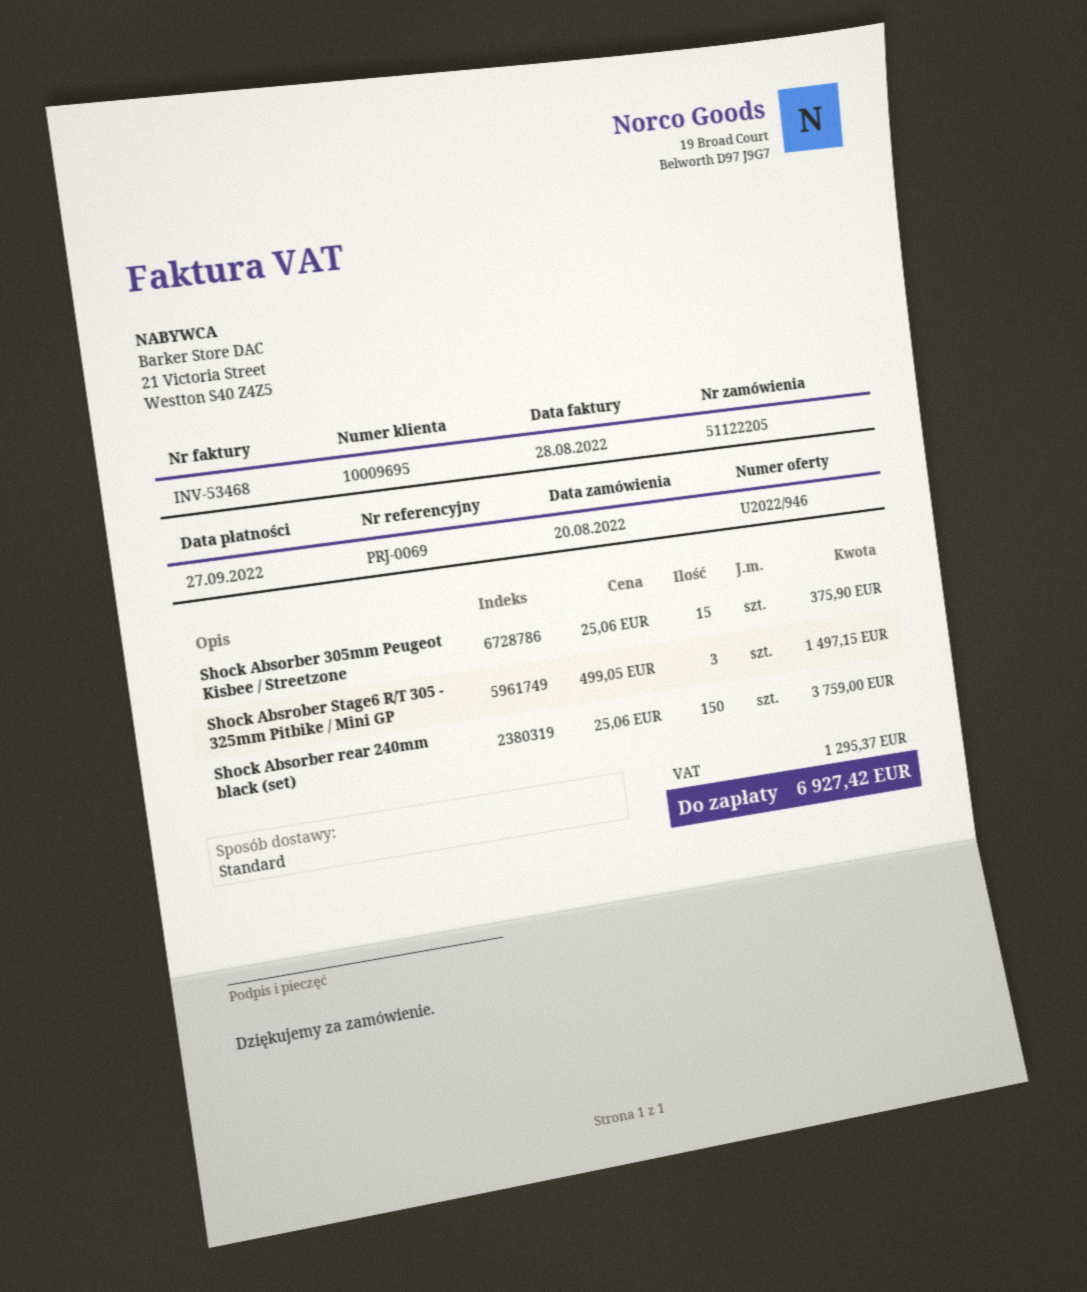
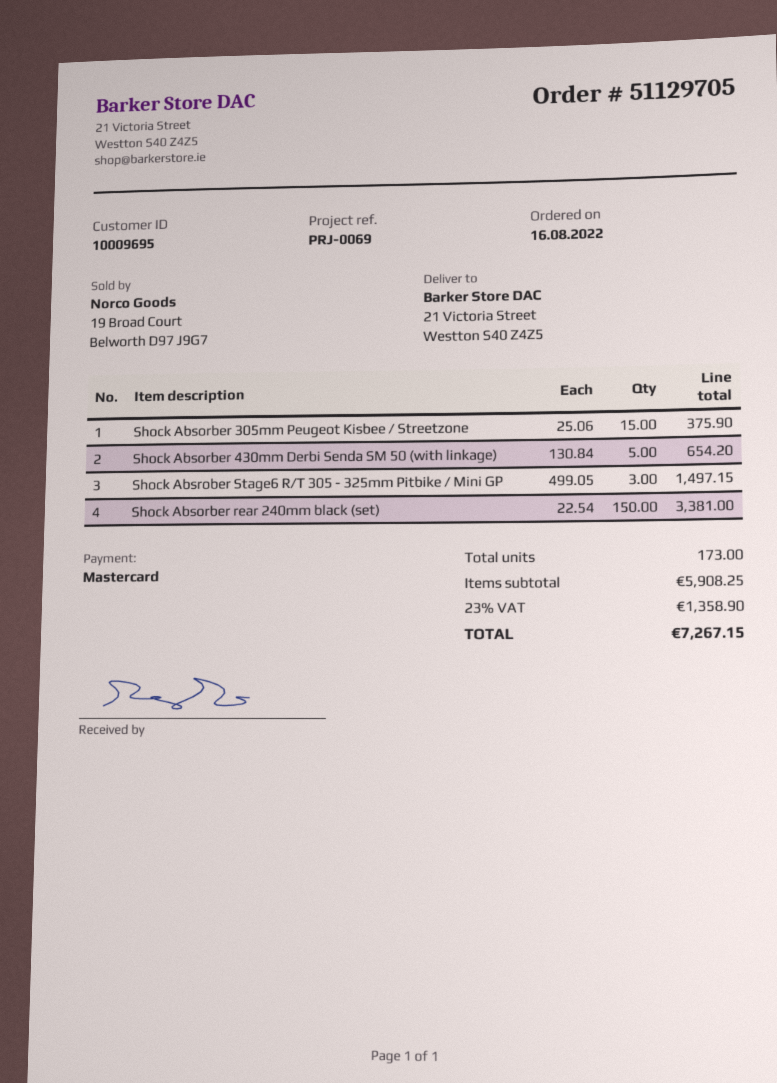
order number: 51122205 -> 51129705
order date: 2022-08-20 -> 2022-08-16
Shock Absorber rear 240mm black (set): 150 x 25.06 = 3759.00 -> 150 x 22.54 = 3381.00
Shock Absorber 430mm Derbi Senda SM 50 (with linkage): none -> 5 x 130.84 = 654.20
tax: 1295.37 -> 1358.90
total: 6927.42 -> 7267.15

